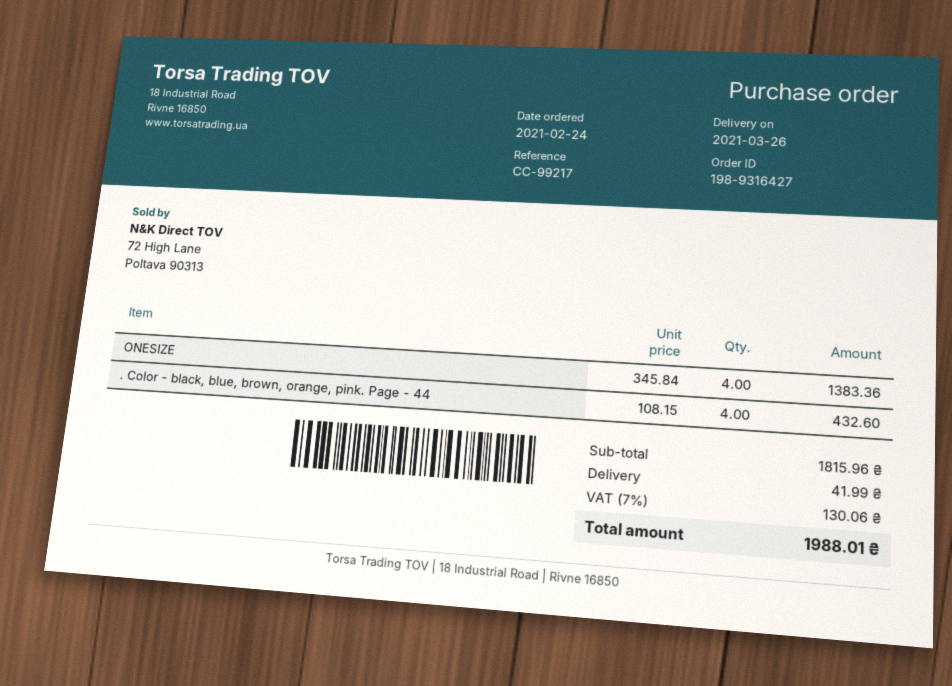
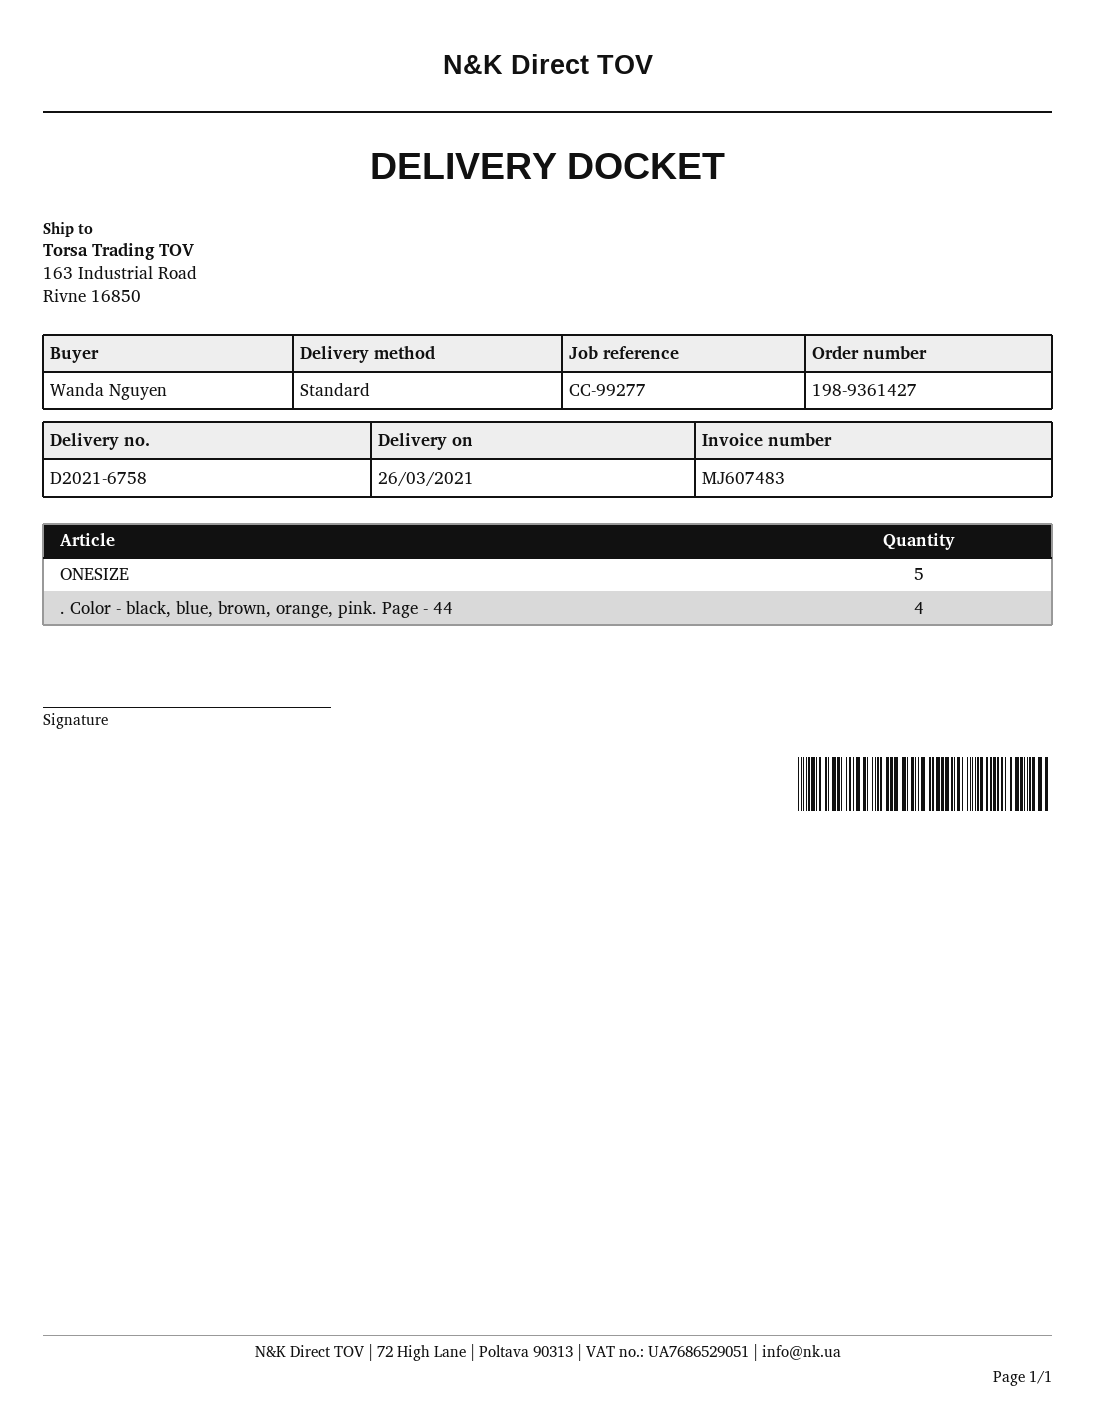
order number: 198-9316427 -> 198-9361427
reference: CC-99217 -> CC-99277
ONESIZE: 4 -> 5

